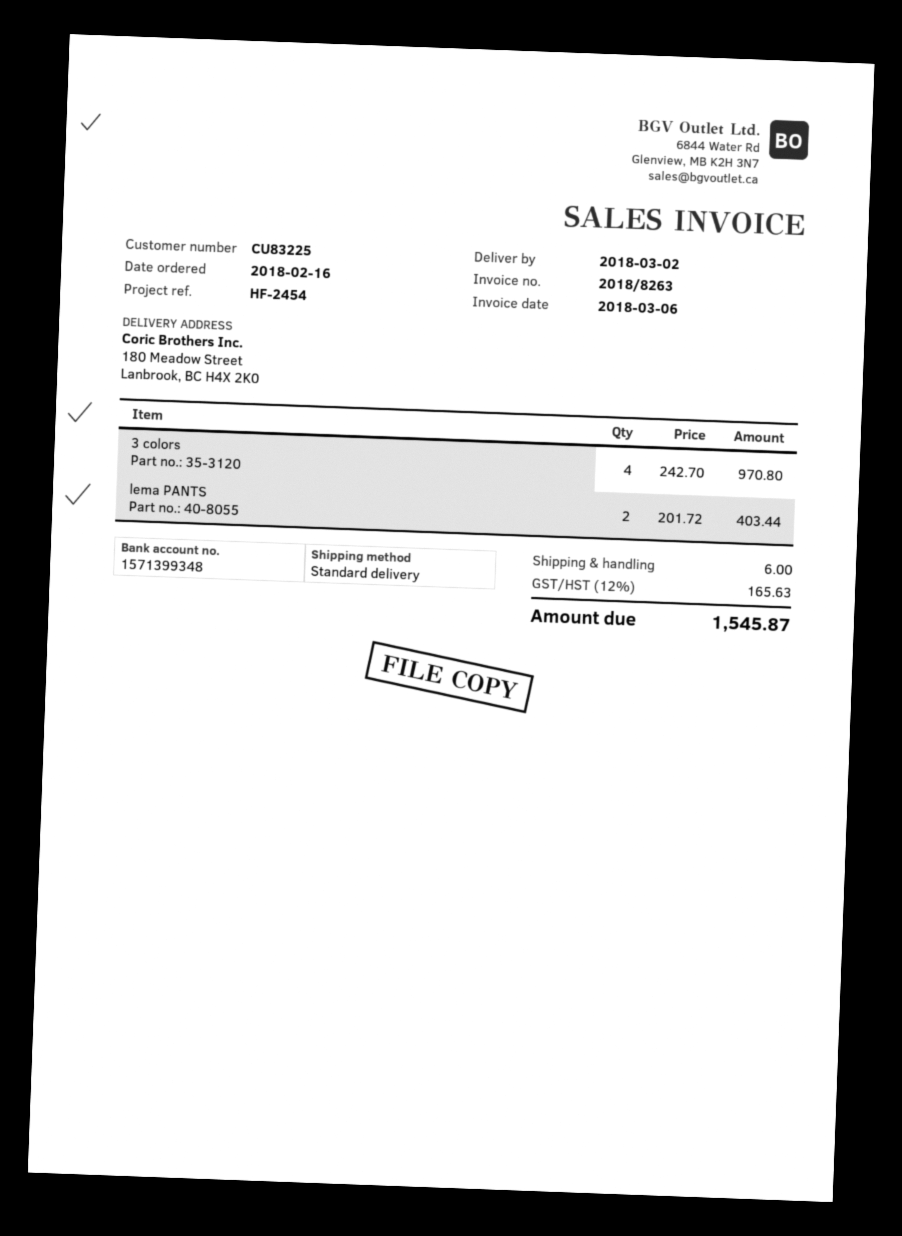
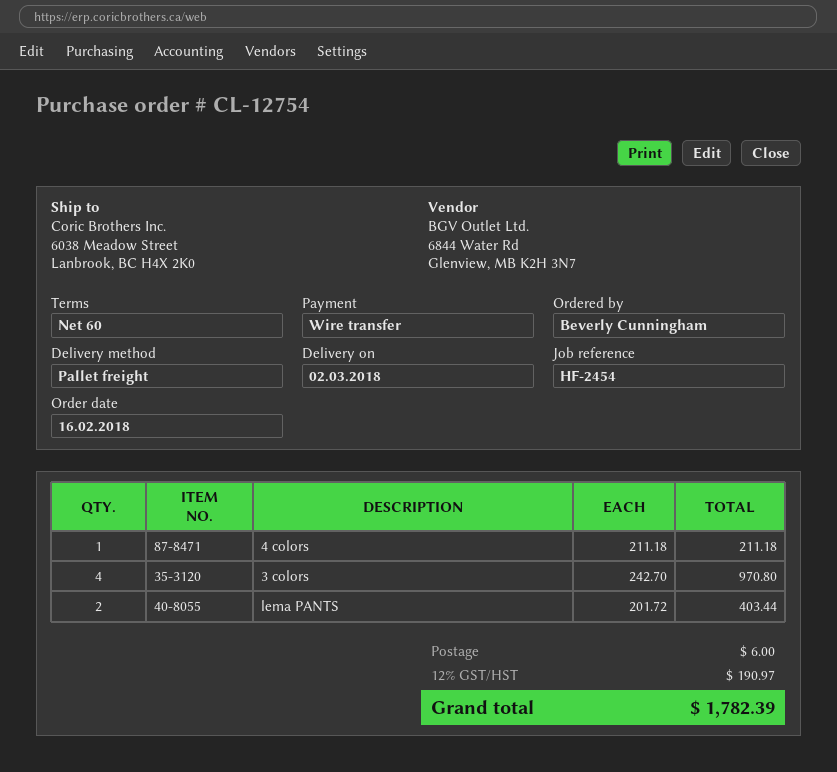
shipping method: standard -> pallet freight
ship to: 180 Meadow Street, Lanbrook, BC H4X 2K0 -> 6038 Meadow Street, Lanbrook, BC H4X 2K0
4 colors: none -> 1 x 211.18 = 211.18
tax: 12% = 165.63 -> 12% = 190.97
total: 1545.87 -> 1782.39

